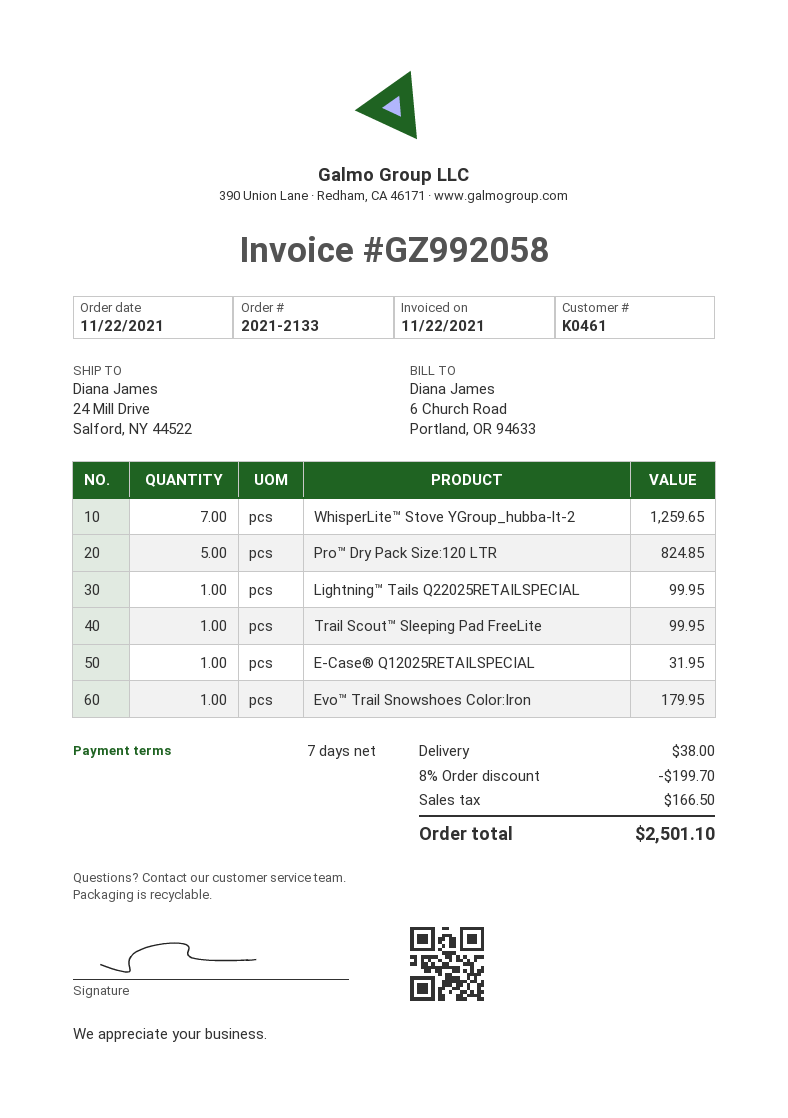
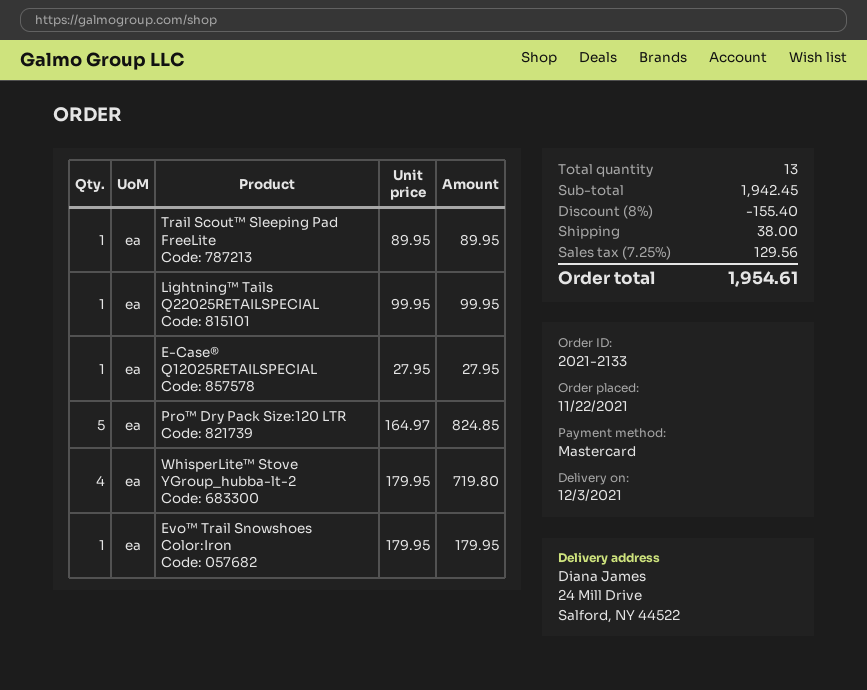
WhisperLite™ Stove YGroup_hubba-lt-2: 7 for 1259.65 -> 4 for 719.80
Trail Scout™ Sleeping Pad FreeLite: 1 for 99.95 -> 1 for 89.95
E-Case® Q12025RETAILSPECIAL: 1 for 31.95 -> 1 for 27.95
discount: 8% = 199.70 -> 8% = 155.40
tax: 166.50 -> 129.56
total: 2501.10 -> 1954.61

